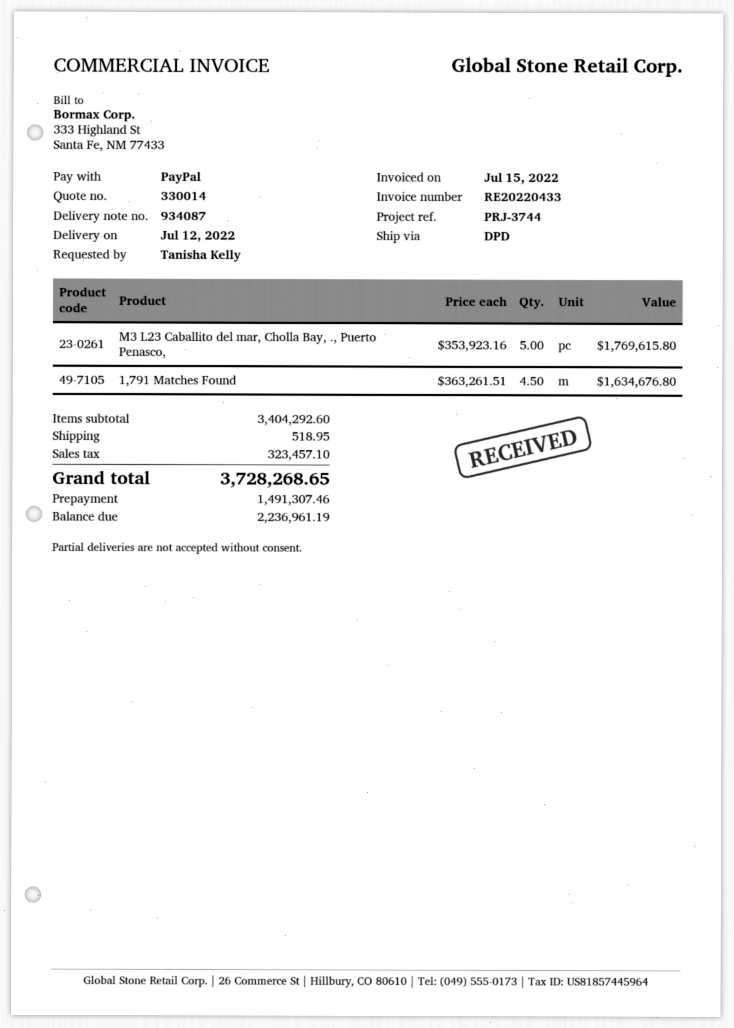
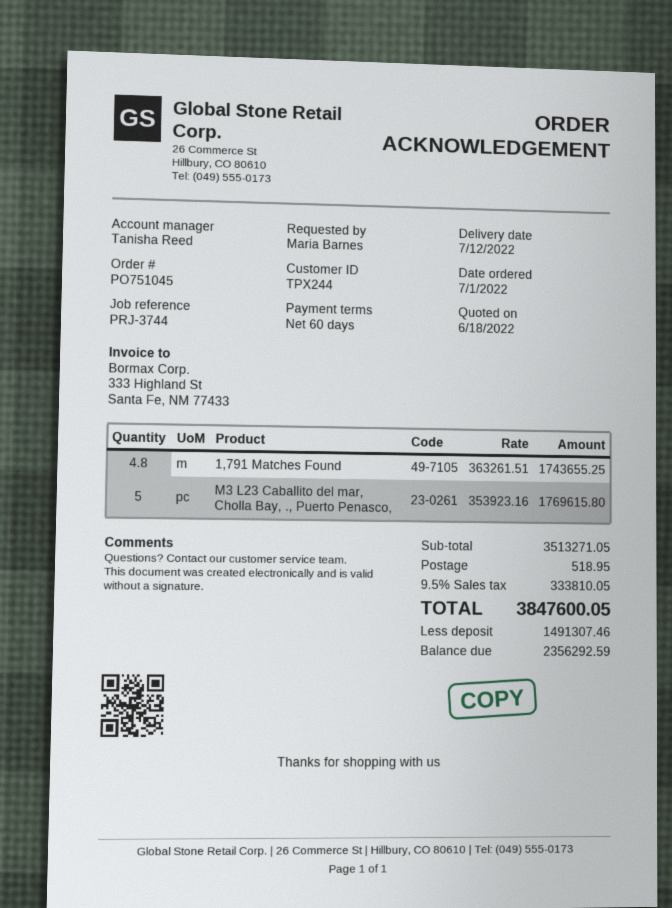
ordered by: Tanisha Kelly -> Maria Barnes
1,791 Matches Found: 4.5 x 363261.51 = 1634676.80 -> 4.8 x 363261.51 = 1743655.25
subtotal: 3404292.60 -> 3513271.05
tax: 323457.10 -> 333810.05
total: 3728268.65 -> 3847600.05
balance: 2236961.19 -> 2356292.59

